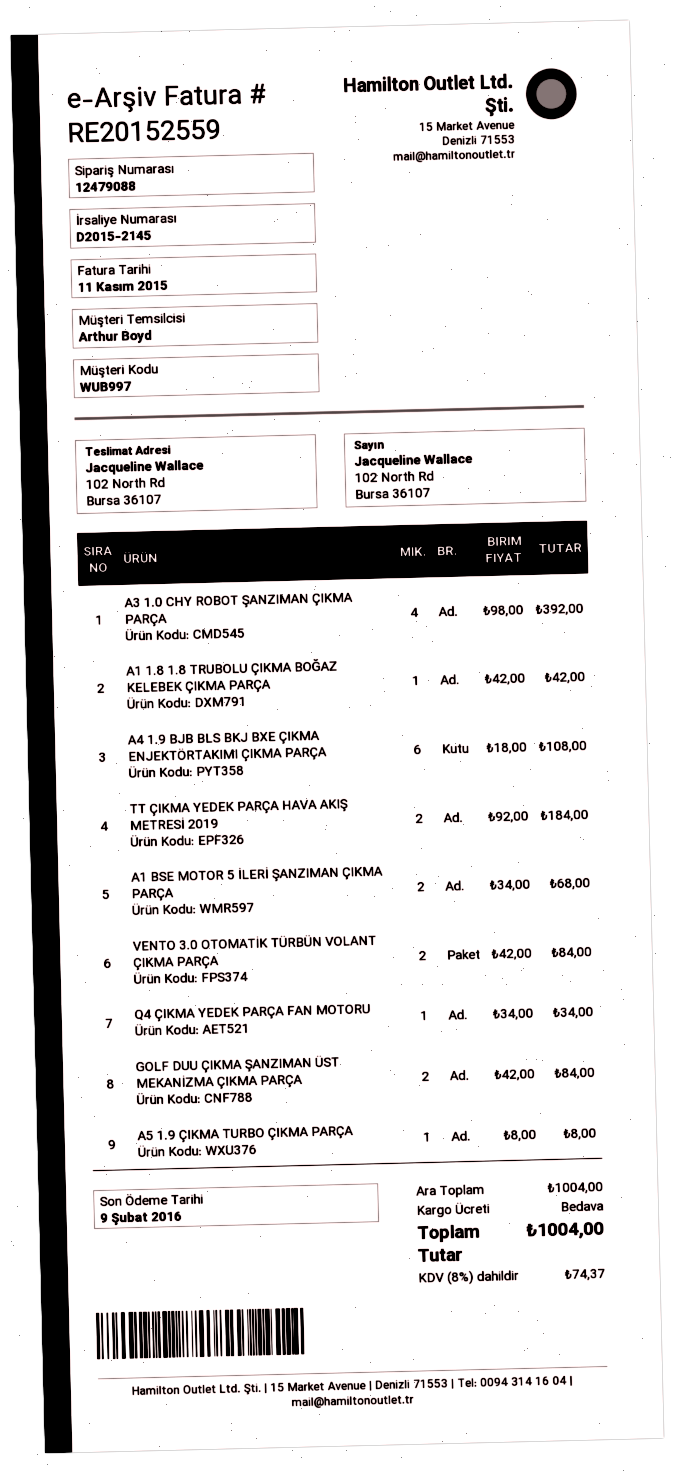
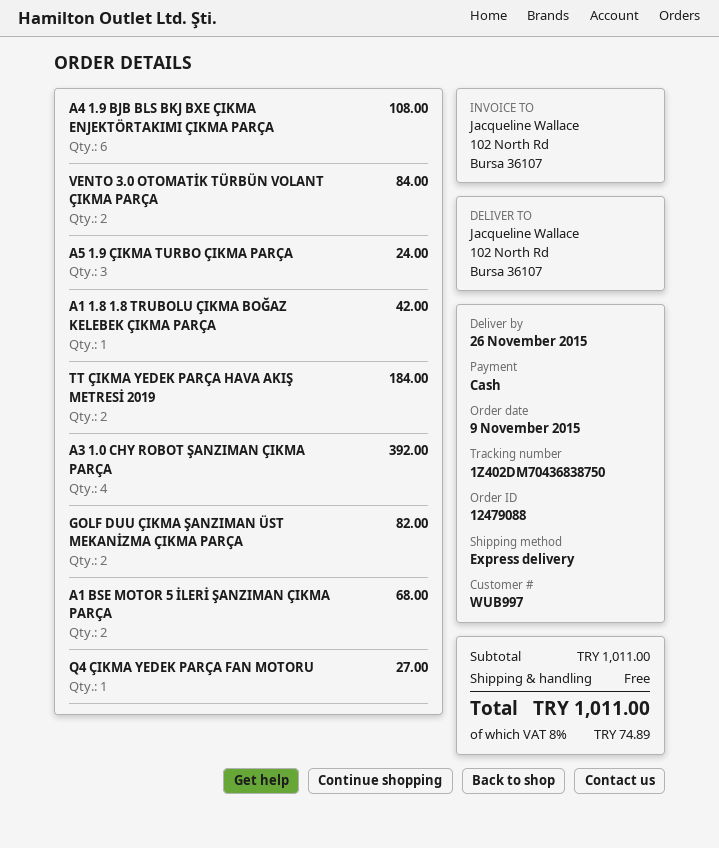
Q4 ÇIKMA YEDEK PARÇA FAN MOTORU: 1 for 34.00 -> 1 for 27.00
GOLF DUU ÇIKMA ŞANZIMAN ÜST MEKANİZMA ÇIKMA PARÇA: 2 for 84.00 -> 2 for 82.00
A5 1.9 ÇIKMA TURBO ÇIKMA PARÇA: 1 for 8.00 -> 3 for 24.00
subtotal: 1004.00 -> 1011.00
tax: 8% = 74.37 -> 8% = 74.89
total: 1004.00 -> 1011.00

